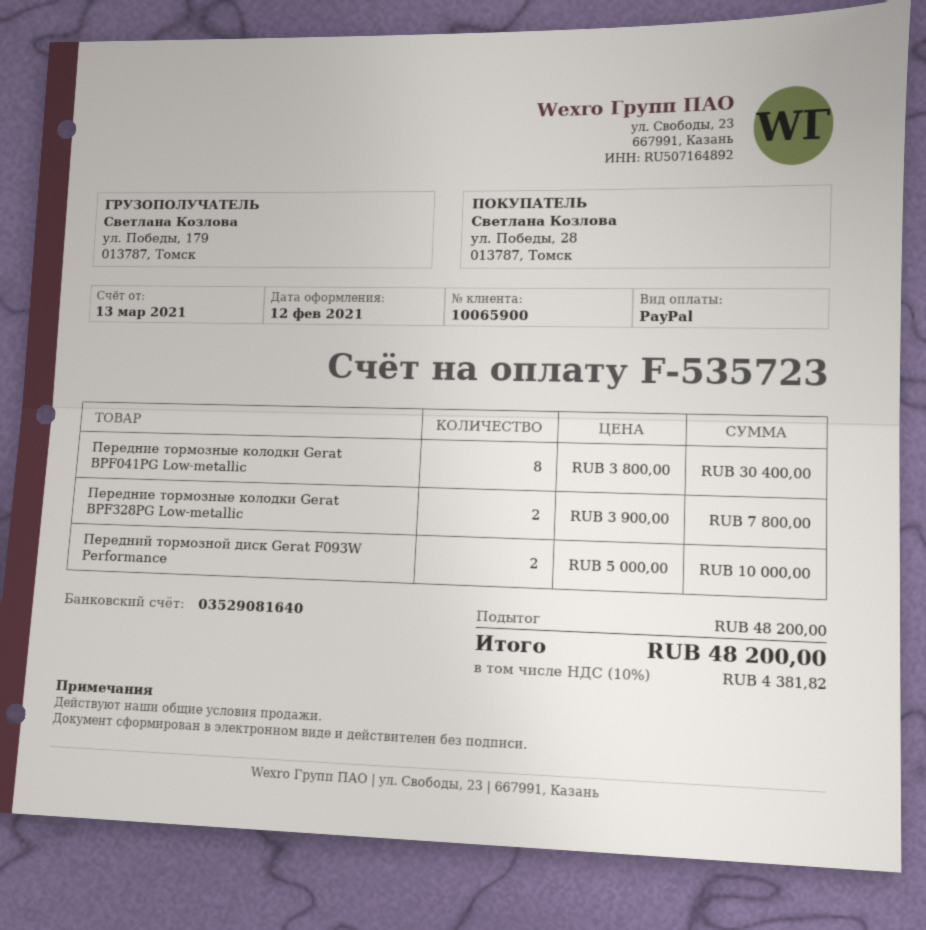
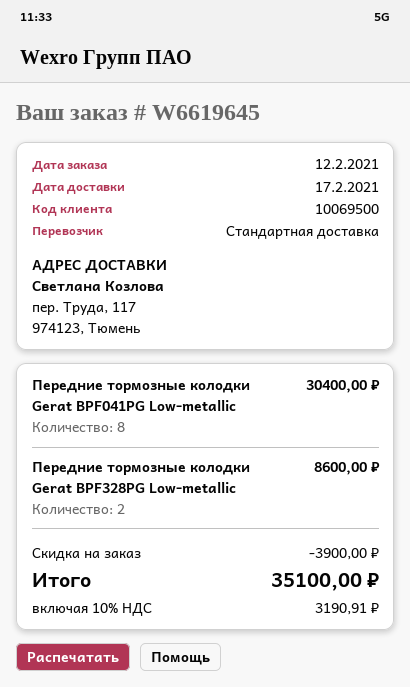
customer number: 10065900 -> 10069500
ship to: ул. Победы, 179, 013787, Томск -> пер. Труда, 117, 974123, Тюмень
Передние тормозные колодки Gerat BPF328PG Low-metallic: 2 for 7800.00 -> 2 for 8600.00
Передний тормозной диск Gerat F093W Performance: 2 for 10000.00 -> none
discount: none -> 3900.00
tax: 10% = 4381.82 -> 10% = 3190.91
total: 48200.00 -> 35100.00

